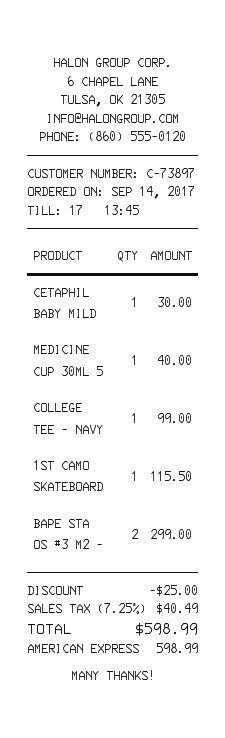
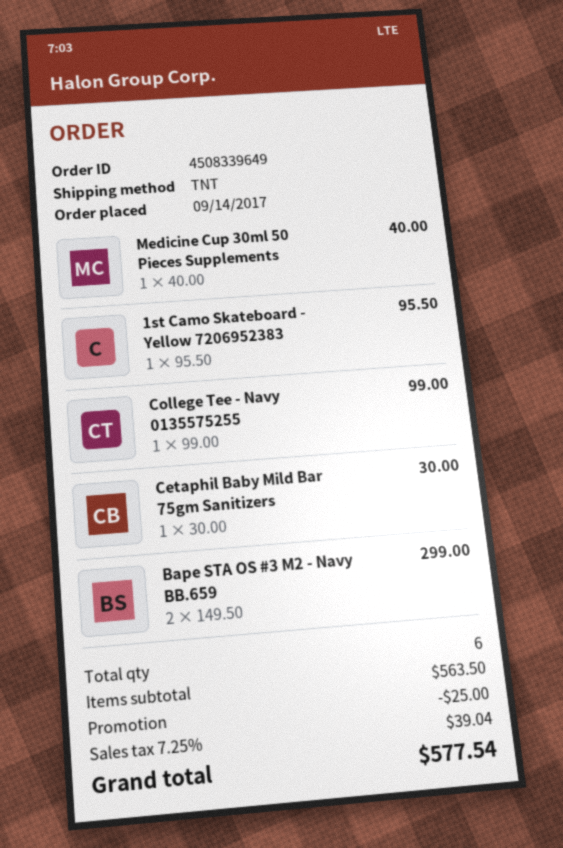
1ST CAMO SKATEBOARD: 1 for 115.50 -> 1 for 95.50
tax: 7.25% = 40.49 -> 7.25% = 39.04
total: 598.99 -> 577.54

